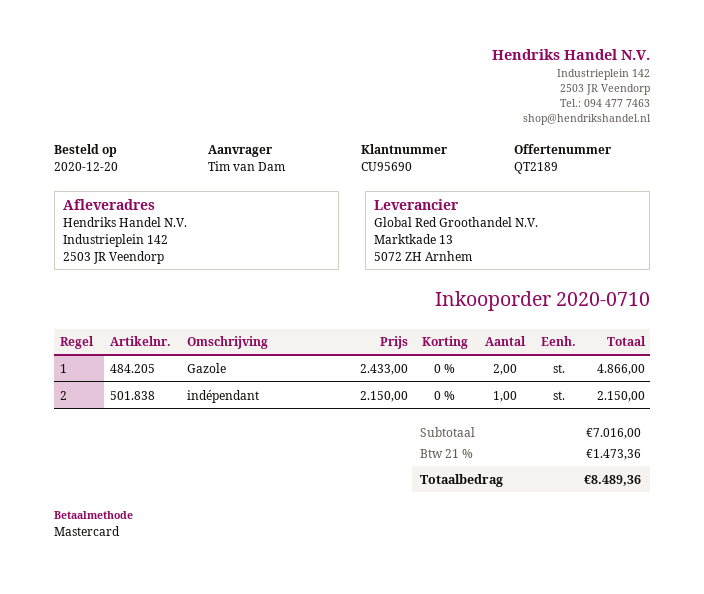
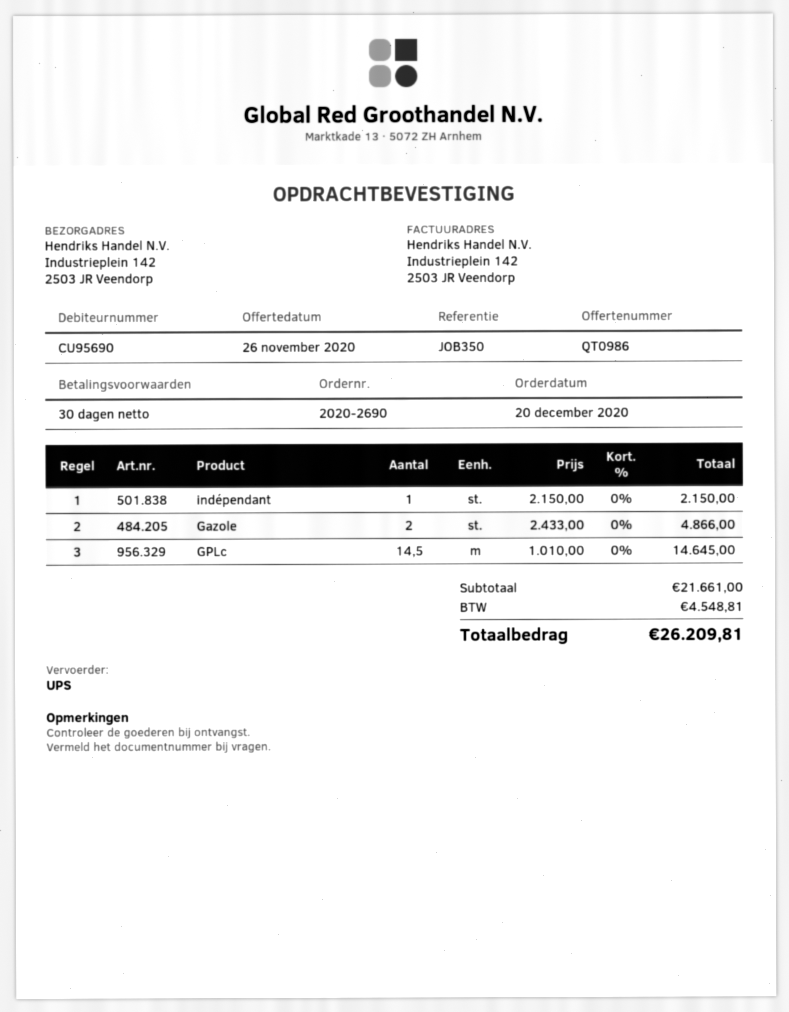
quote number: QT2189 -> QT0986
order number: 2020-0710 -> 2020-2690
GPLc: none -> 14.5 x 1010.00 = 14645.00
subtotal: 7016.00 -> 21661.00
tax: 1473.36 -> 4548.81
total: 8489.36 -> 26209.81

